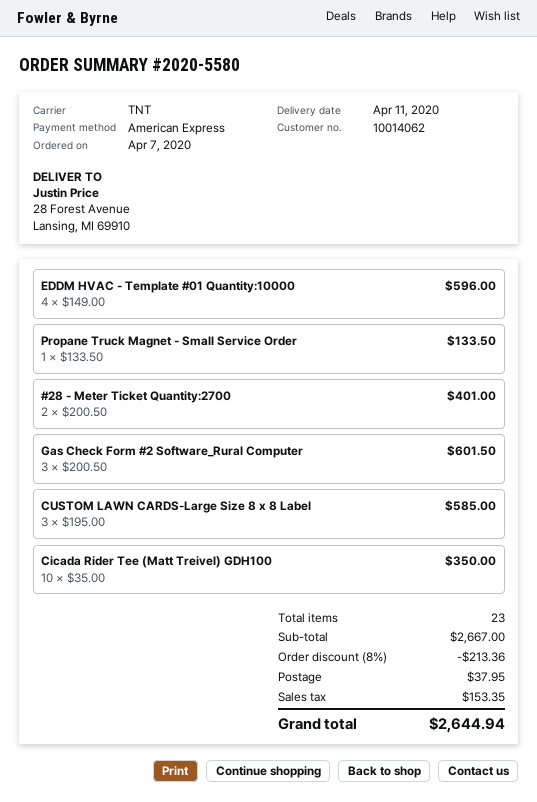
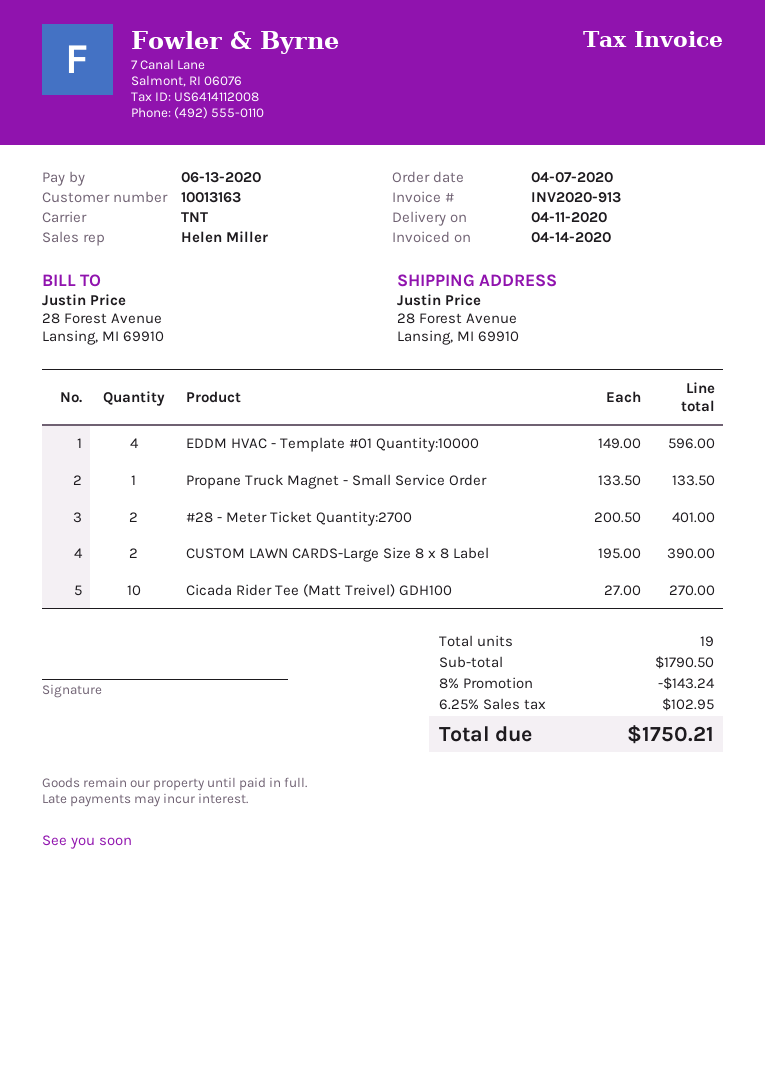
customer number: 10014062 -> 10013163
Gas Check Form #2 Software_Rural Computer: 3 x 200.50 = 601.50 -> none
CUSTOM LAWN CARDS-Large Size 8 x 8 Label: 3 x 195.00 = 585.00 -> 2 x 195.00 = 390.00
Cicada Rider Tee (Matt Treivel) GDH100: 10 x 35.00 = 350.00 -> 10 x 27.00 = 270.00
total quantity: 23 -> 19
subtotal: 2667.00 -> 1790.50
discount: 8% = 213.36 -> 8% = 143.24
shipping: 37.95 -> none
tax: 153.35 -> 102.95
total: 2644.94 -> 1750.21

